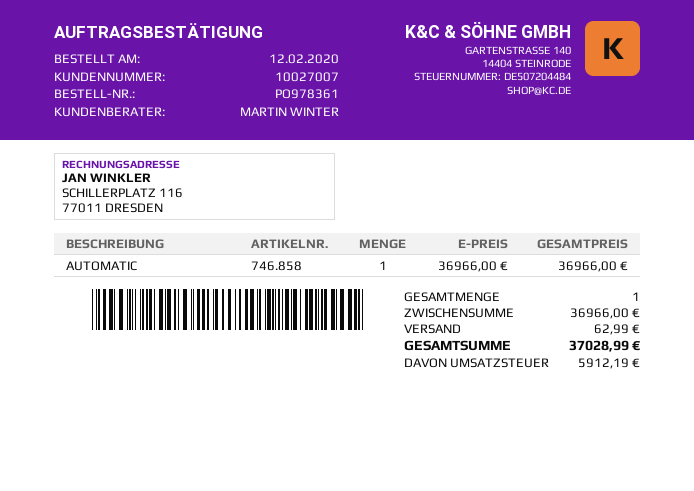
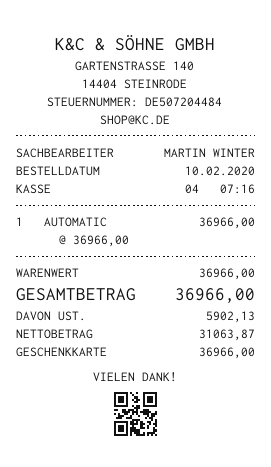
order date: 2020-02-12 -> 2020-02-10
shipping: 62.99 -> none
tax: 5912.19 -> 5902.13
total: 37028.99 -> 36966.00

